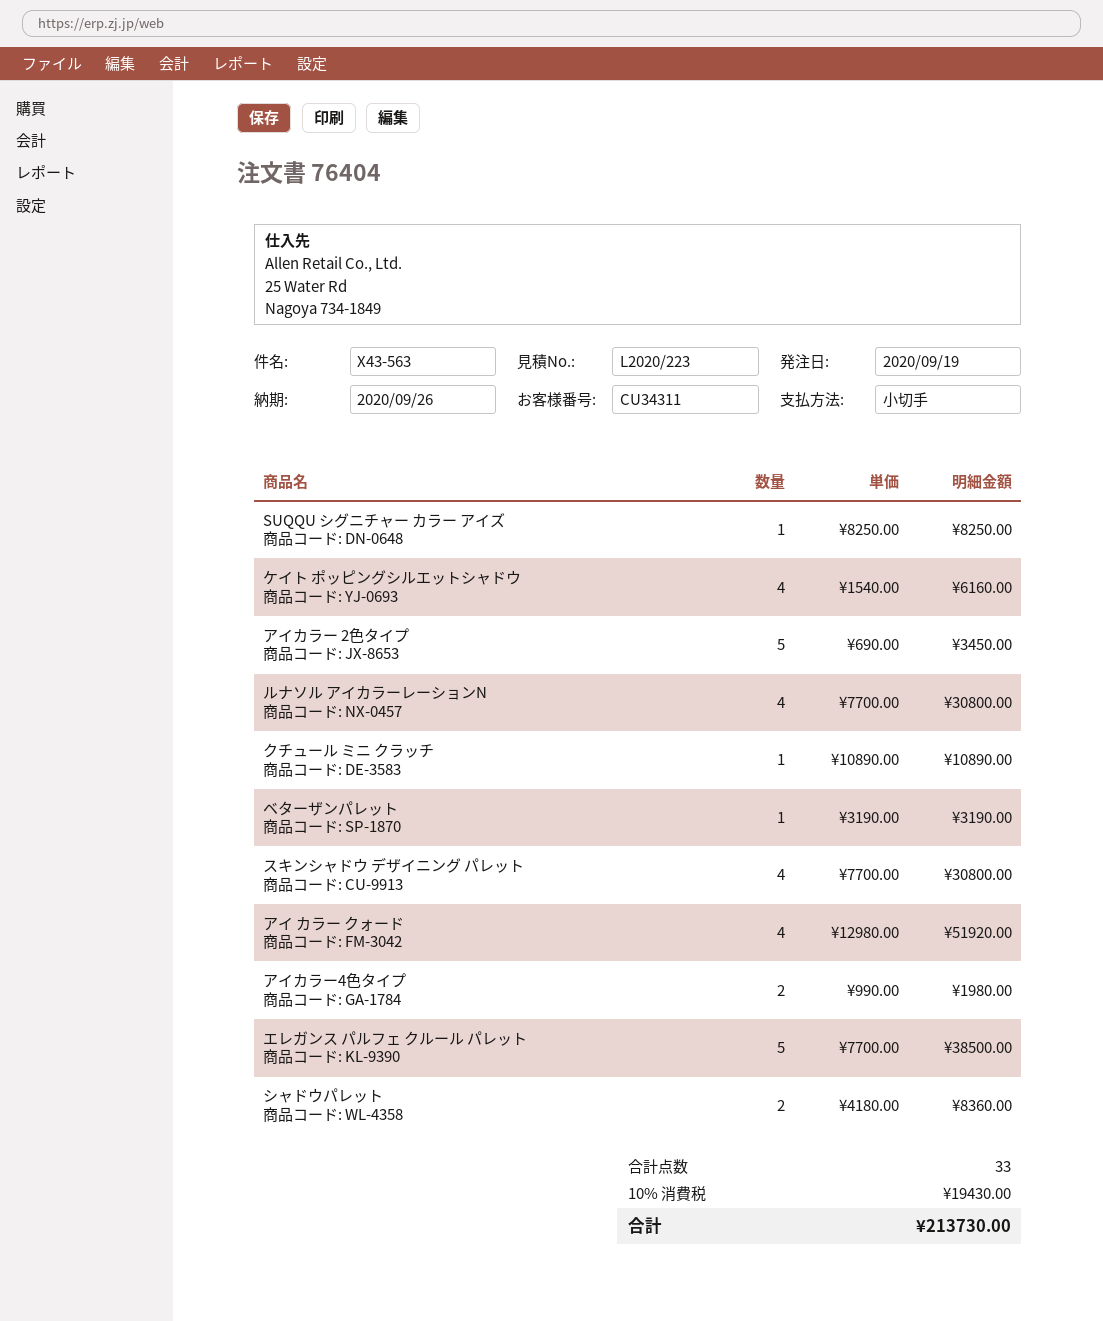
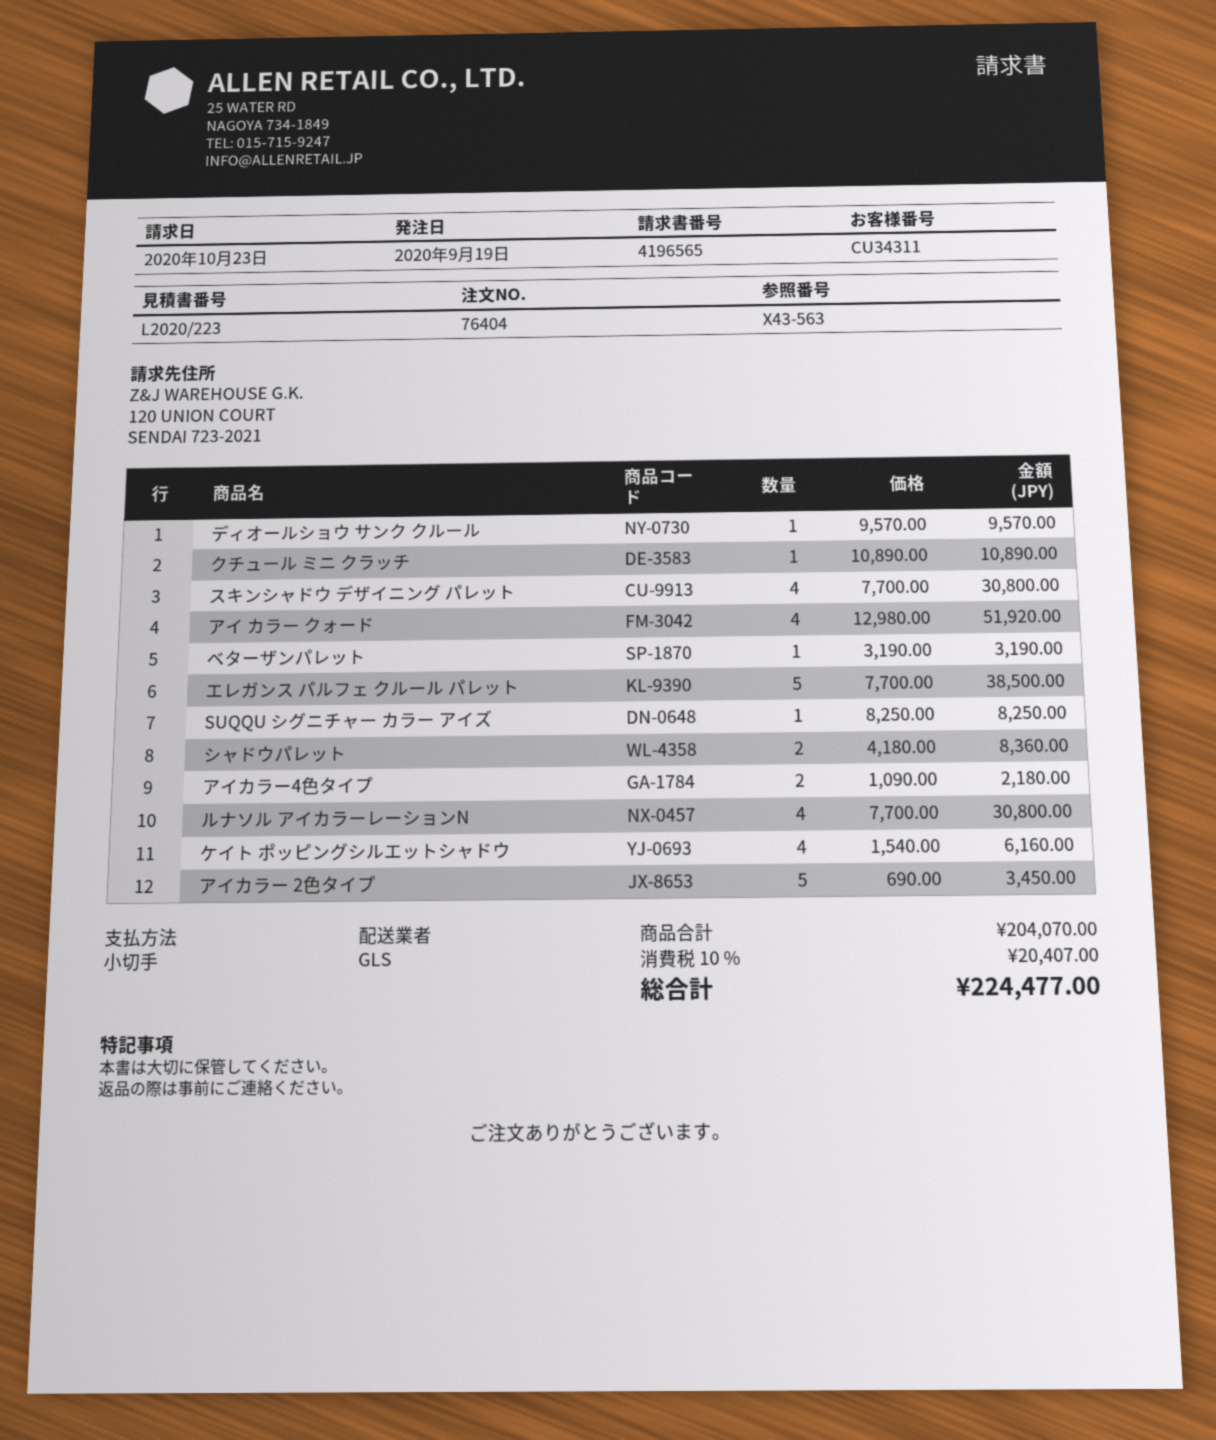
アイカラー4色タイプ: 2 x 990.00 = 1980.00 -> 2 x 1090.00 = 2180.00
ディオールショウ サンク クルール: none -> 1 x 9570.00 = 9570.00
tax: 10% = 19430.00 -> 10% = 20407.00
total: 213730.00 -> 224477.00

